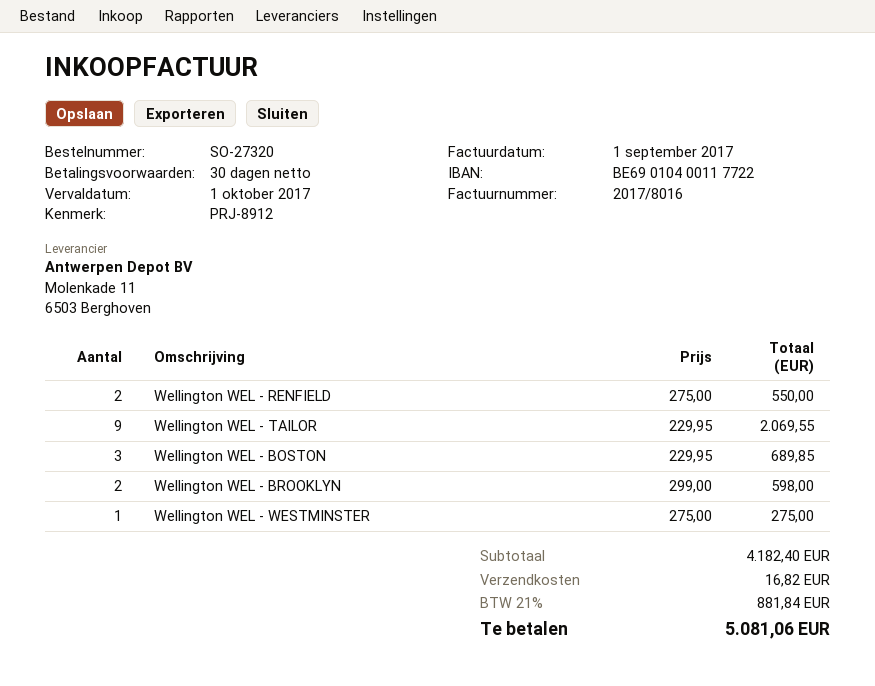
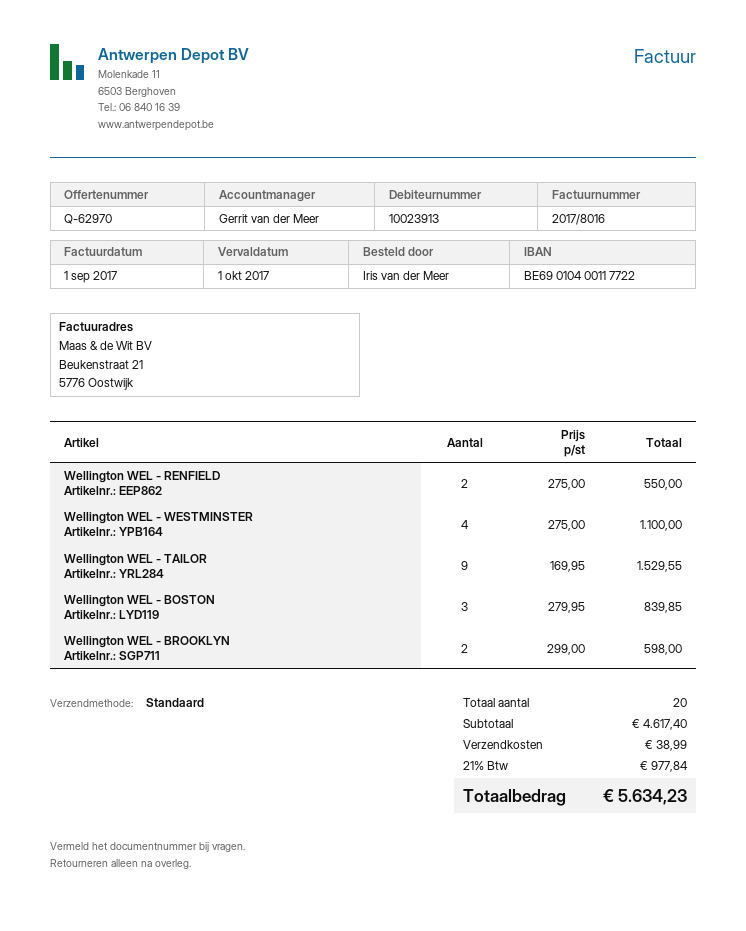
Wellington WEL - TAILOR: 9 x 229.95 = 2069.55 -> 9 x 169.95 = 1529.55
Wellington WEL - BOSTON: 3 x 229.95 = 689.85 -> 3 x 279.95 = 839.85
Wellington WEL - WESTMINSTER: 1 x 275.00 = 275.00 -> 4 x 275.00 = 1100.00
subtotal: 4182.40 -> 4617.40
shipping: 16.82 -> 38.99
tax: 21% = 881.84 -> 21% = 977.84
total: 5081.06 -> 5634.23

